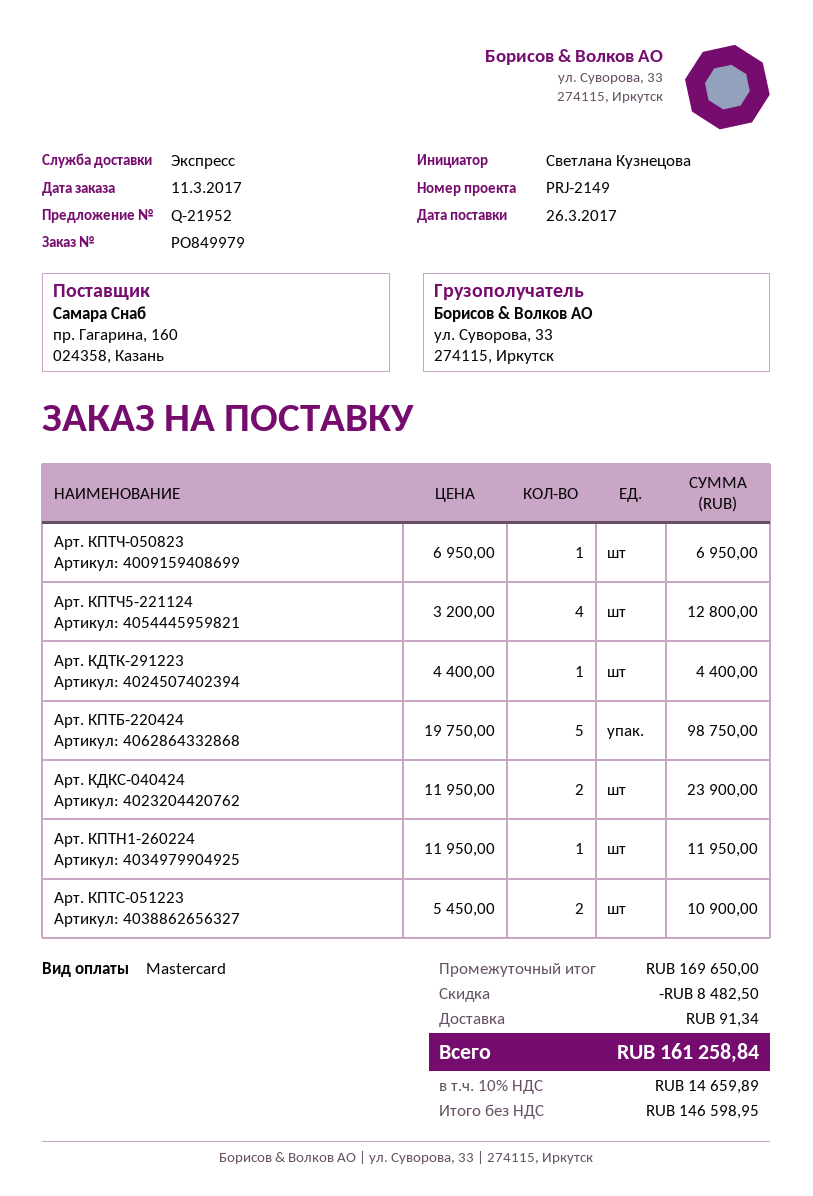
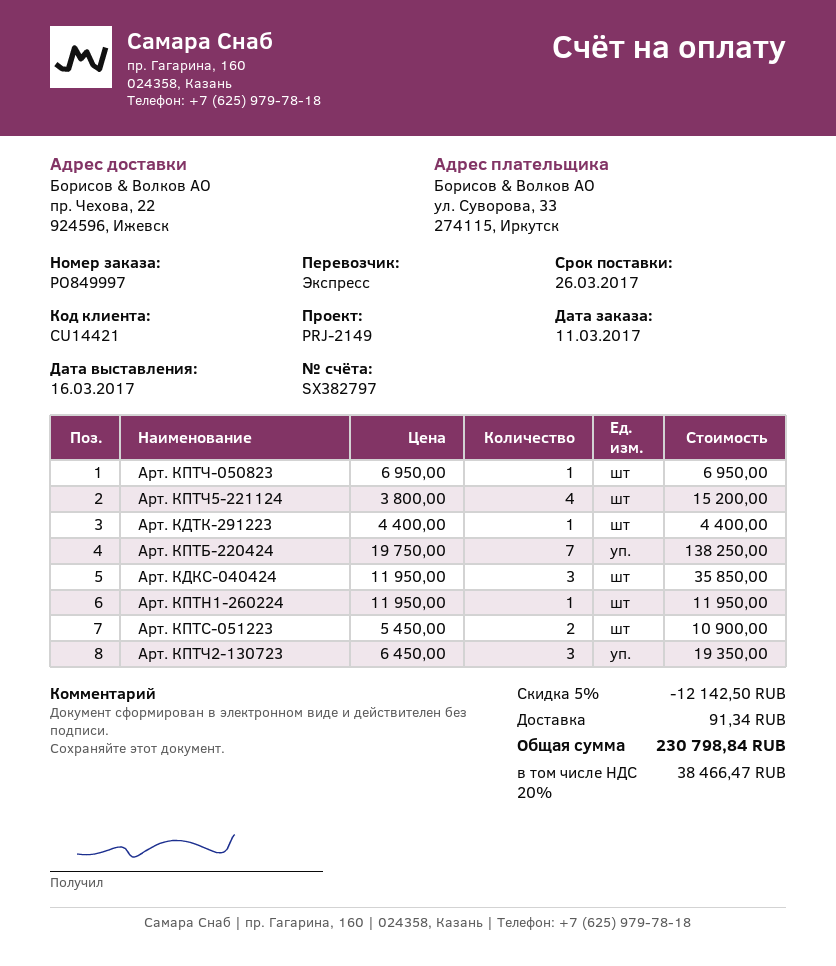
order number: PO849979 -> PO849997
ship to: ул. Суворова, 33, 274115, Иркутск -> пр. Чехова, 22, 924596, Ижевск
Арт. КПТЧ5-221124: 4 x 3200.00 = 12800.00 -> 4 x 3800.00 = 15200.00
Арт. КПТБ-220424: 5 x 19750.00 = 98750.00 -> 7 x 19750.00 = 138250.00
Арт. КДКС-040424: 2 x 11950.00 = 23900.00 -> 3 x 11950.00 = 35850.00
Арт. КПТЧ2-130723: none -> 3 x 6450.00 = 19350.00
discount: 8482.50 -> 12142.50
tax: 10% = 14659.89 -> 20% = 38466.47
total: 161258.84 -> 230798.84

